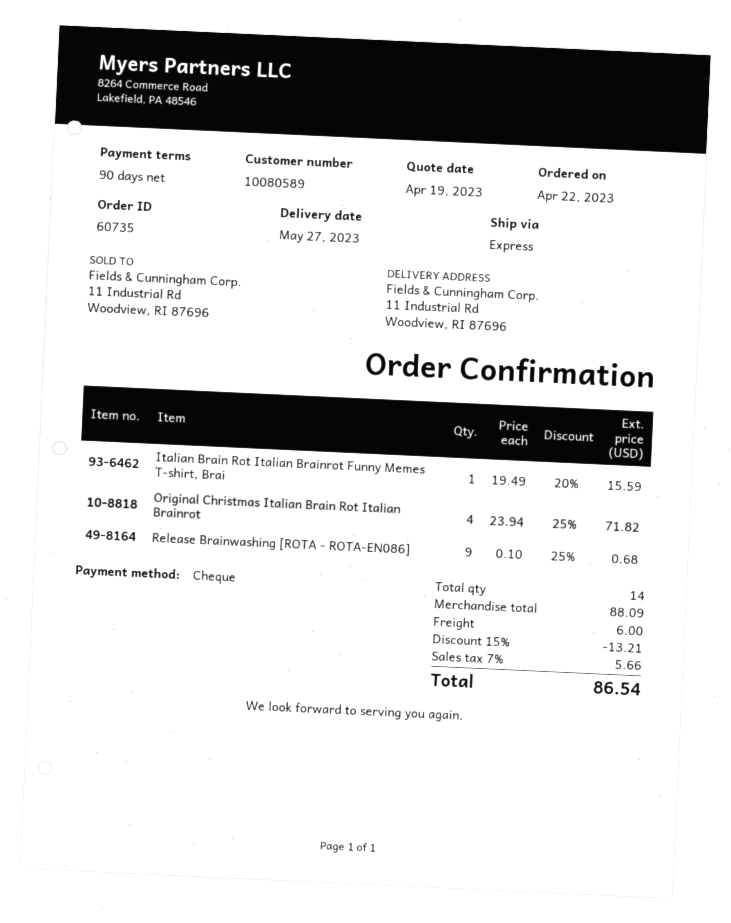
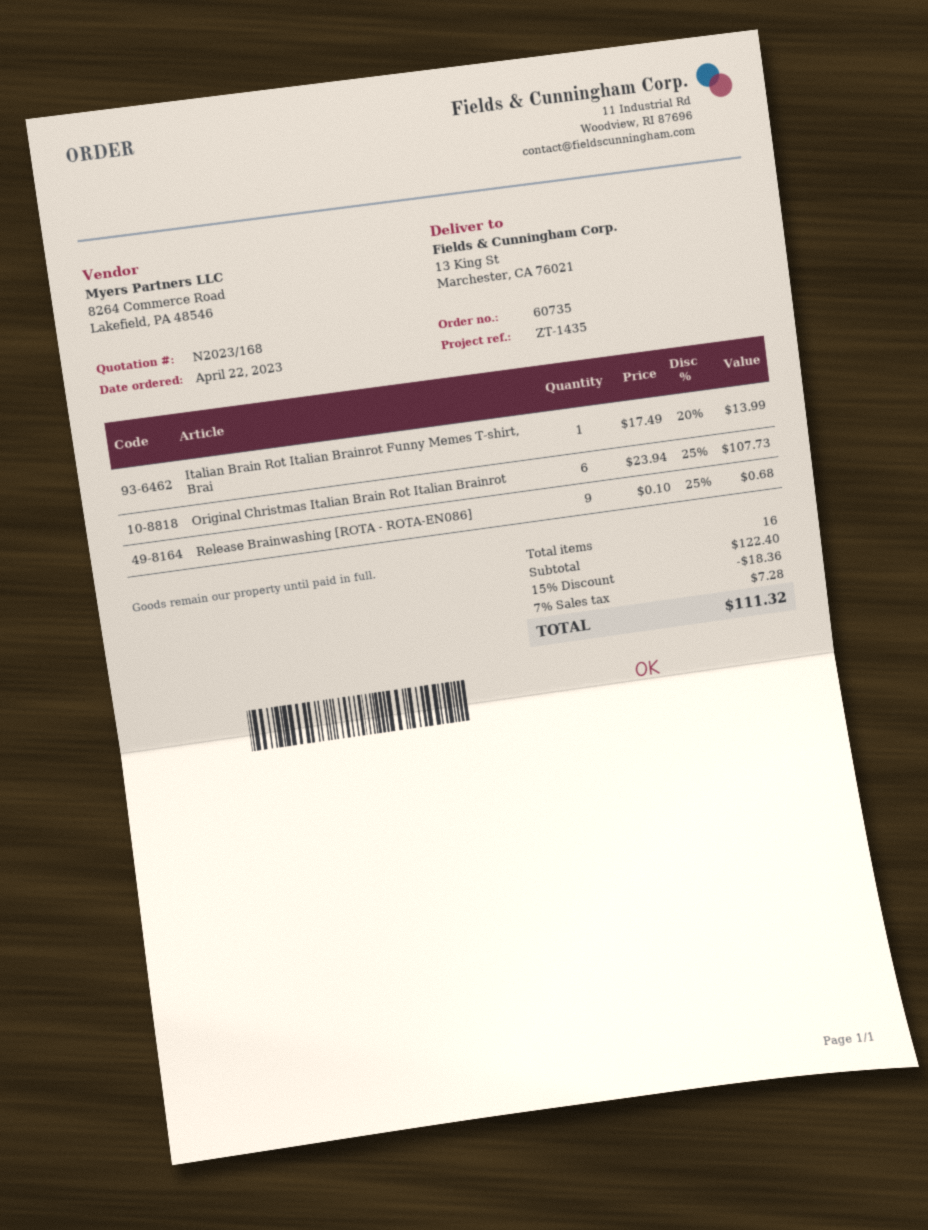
ship to: 11 Industrial Rd, Woodview, RI 87696 -> 13 King St, Marchester, CA 76021
Italian Brain Rot Italian Brainrot Funny Memes T-shirt, Brai: 1 x 19.49 - 20% = 15.59 -> 1 x 17.49 - 20% = 13.99
Original Christmas Italian Brain Rot Italian Brainrot: 4 x 23.94 - 25% = 71.82 -> 6 x 23.94 - 25% = 107.73
total quantity: 14 -> 16
subtotal: 88.09 -> 122.40
discount: 15% = 13.21 -> 15% = 18.36
shipping: 6.00 -> none
tax: 7% = 5.66 -> 7% = 7.28
total: 86.54 -> 111.32

